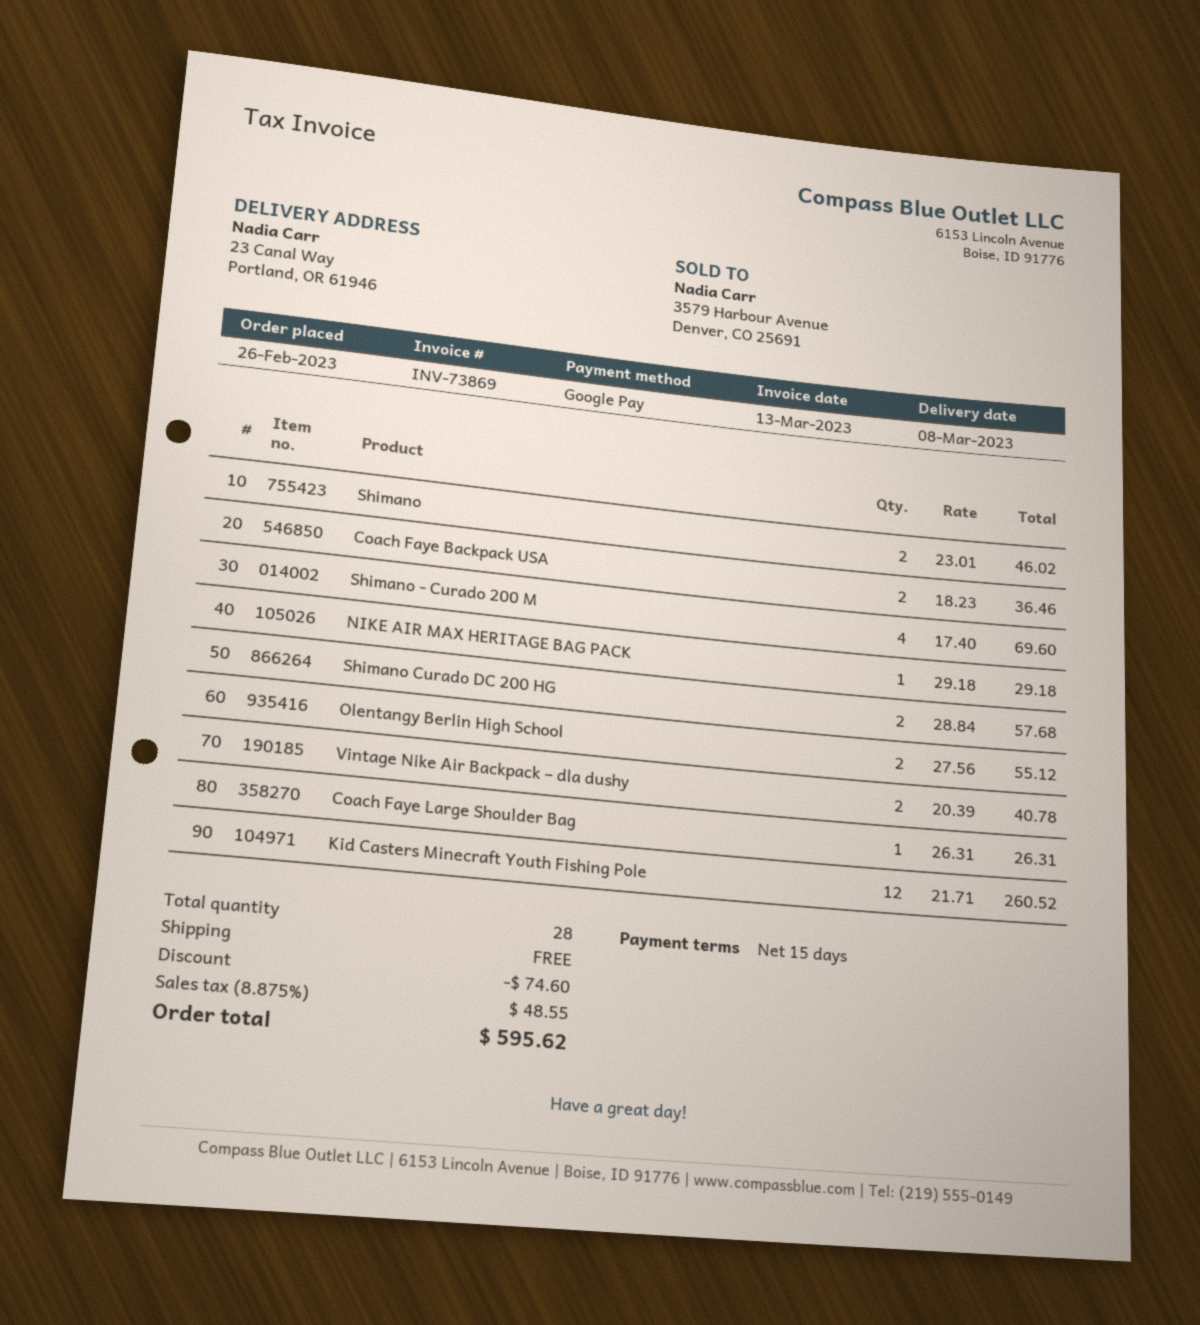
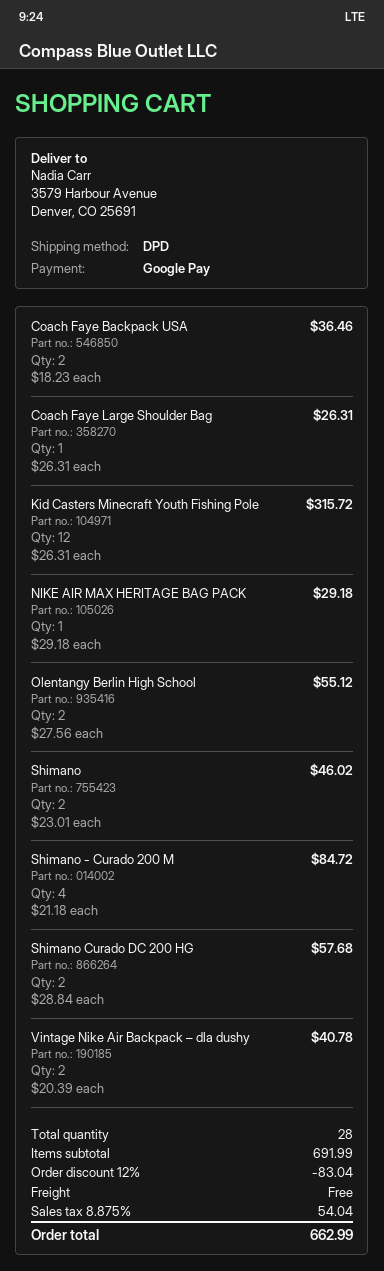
ship to: 23 Canal Way, Portland, OR 61946 -> 3579 Harbour Avenue, Denver, CO 25691
Shimano - Curado 200 M: 4 x 17.40 = 69.60 -> 4 x 21.18 = 84.72
Kid Casters Minecraft Youth Fishing Pole: 12 x 21.71 = 260.52 -> 12 x 26.31 = 315.72
discount: 74.60 -> 83.04
tax: 8.875% = 48.55 -> 8.875% = 54.04
total: 595.62 -> 662.99

